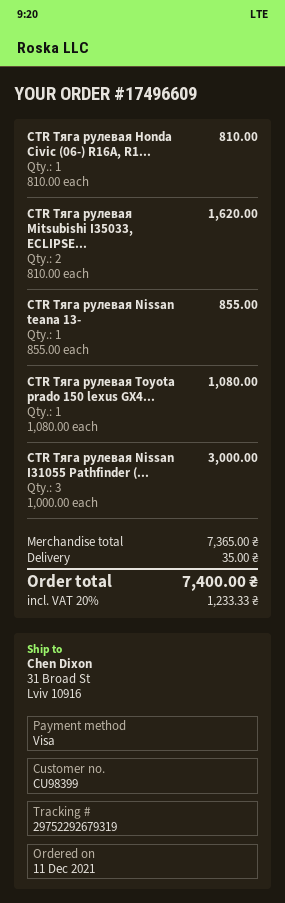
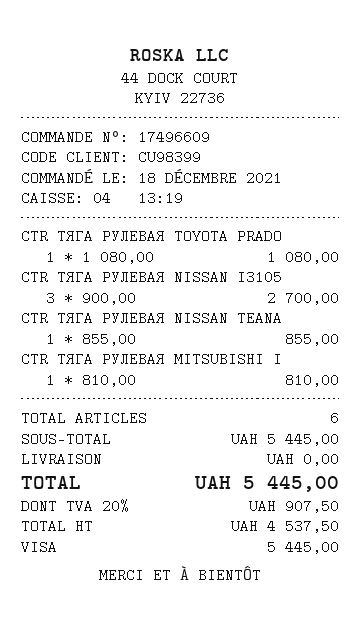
order date: 2021-12-11 -> 2021-12-18
CTR Тяга рулевая Honda Civic (06-) R16A, R1...: 1 x 810.00 = 810.00 -> none
CTR Тяга рулевая Mitsubishi I35033, ECLIPSE...: 2 x 810.00 = 1620.00 -> 1 x 810.00 = 810.00
CTR Тяга рулевая Nissan I31055 Pathfinder (...: 3 x 1000.00 = 3000.00 -> 3 x 900.00 = 2700.00
subtotal: 7365.00 -> 5445.00
shipping: 35.00 -> 0.00
tax: 20% = 1233.33 -> 20% = 907.50
total: 7400.00 -> 5445.00

